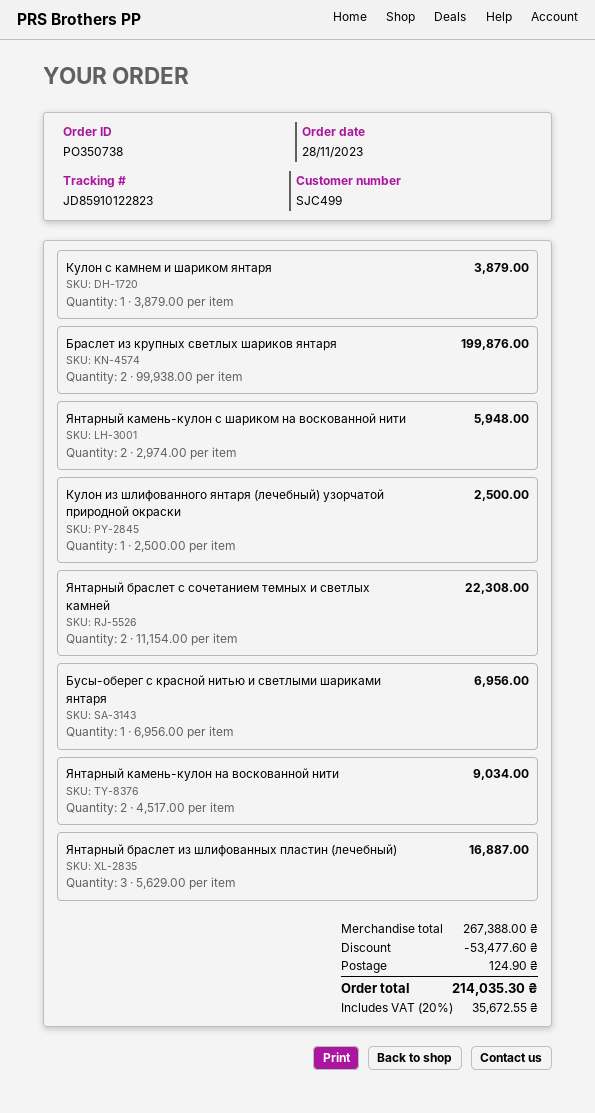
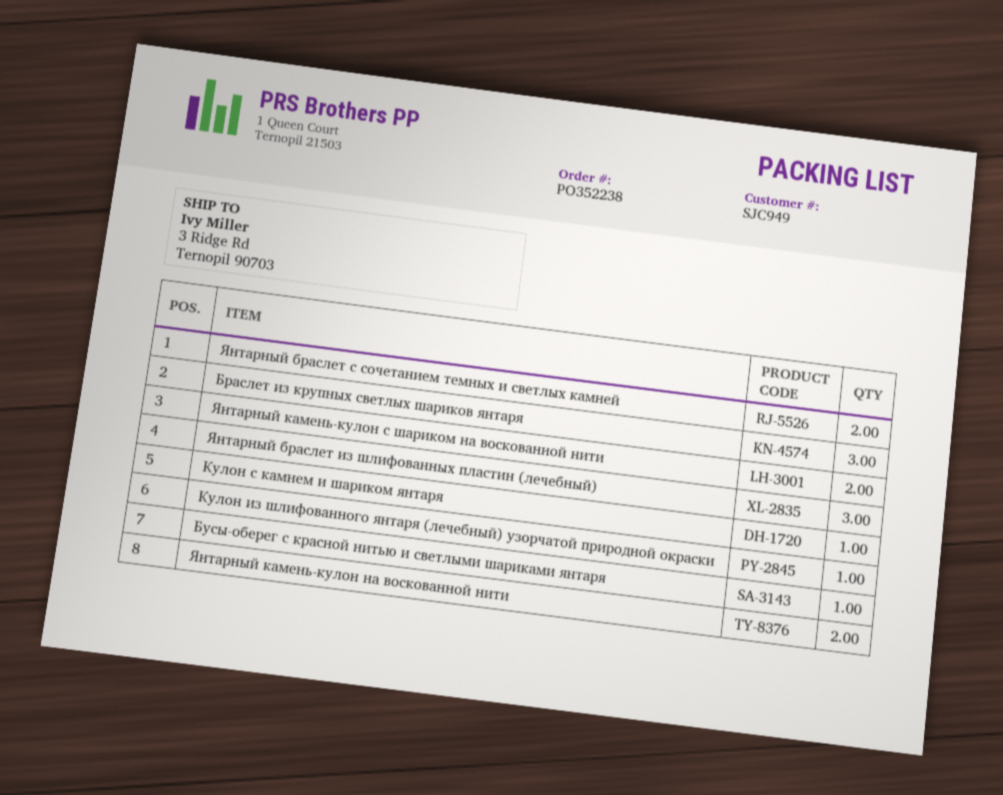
order number: PO350738 -> PO352238
customer number: SJC499 -> SJC949
Браслет из крупных светлых шариков янтаря: 2 -> 3

